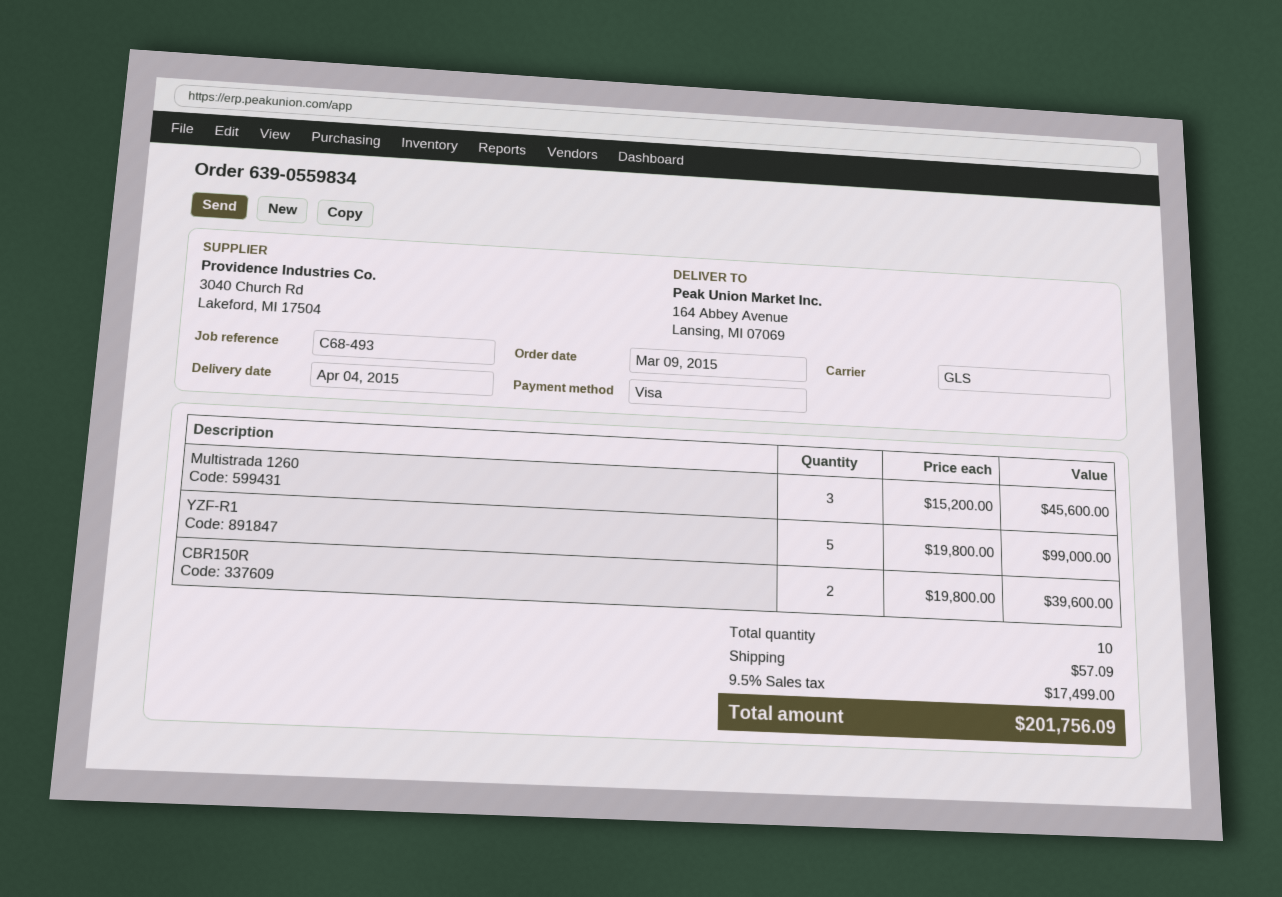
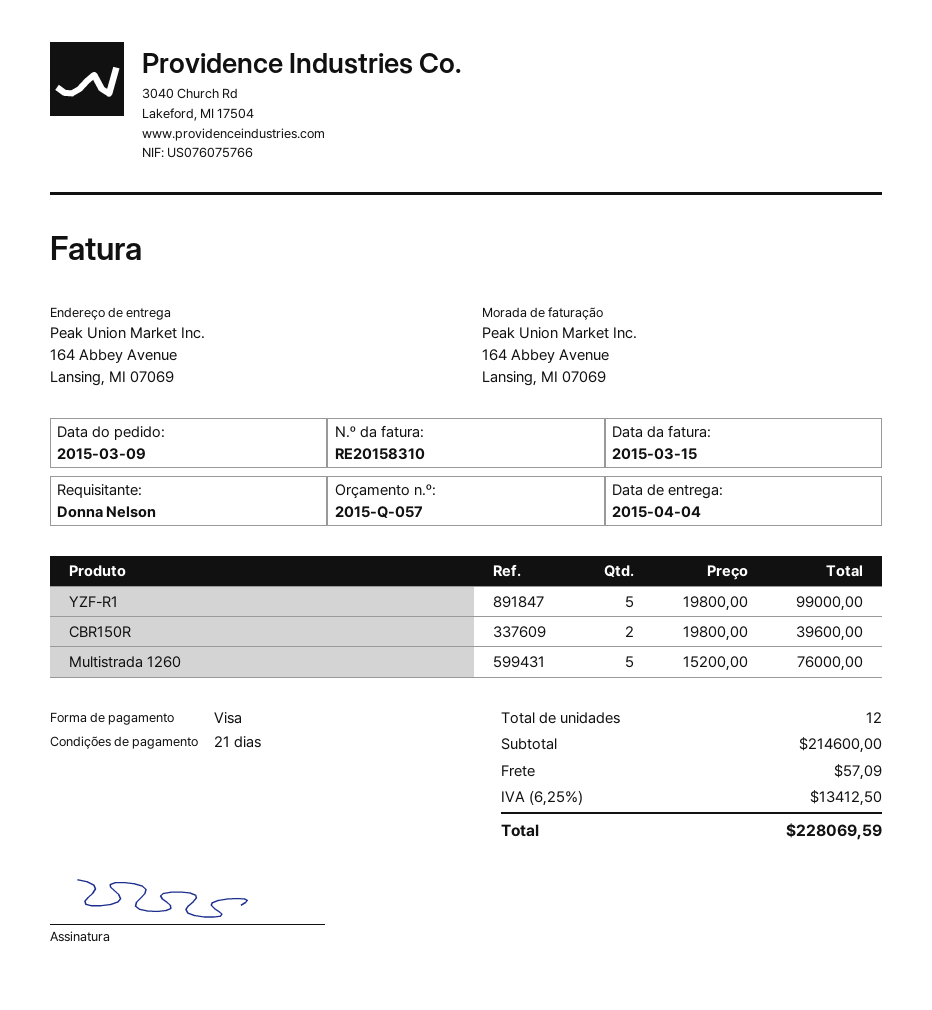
Multistrada 1260: 3 x 15200.00 = 45600.00 -> 5 x 15200.00 = 76000.00
total quantity: 10 -> 12
tax: 9.5% = 17499.00 -> 6.25% = 13412.50
total: 201756.09 -> 228069.59

